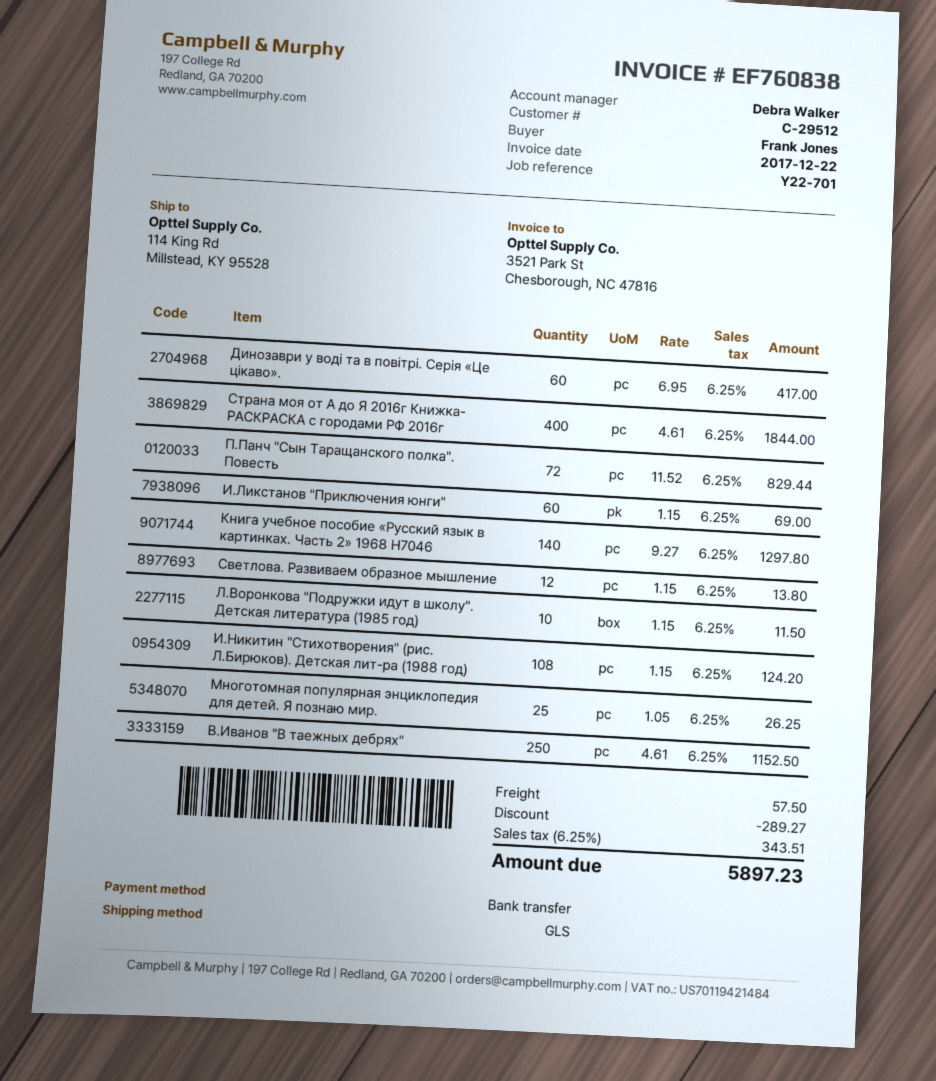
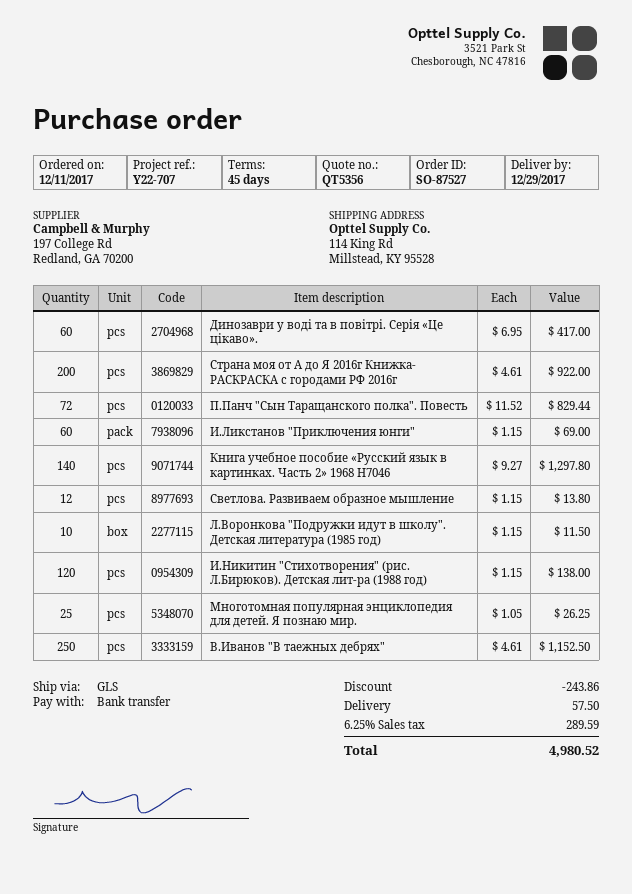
reference: Y22-701 -> Y22-707
Страна моя от А до Я 2016г Книжка- РАСКРАСКА с городами РФ 2016г: 400 x 4.61 = 1844.00 -> 200 x 4.61 = 922.00
И.Никитин "Стихотворения" (рис. Л.Бирюков). Детская лит-ра (1988 год): 108 x 1.15 = 124.20 -> 120 x 1.15 = 138.00
discount: 289.27 -> 243.86
tax: 6.25% = 343.51 -> 6.25% = 289.59
total: 5897.23 -> 4980.52

